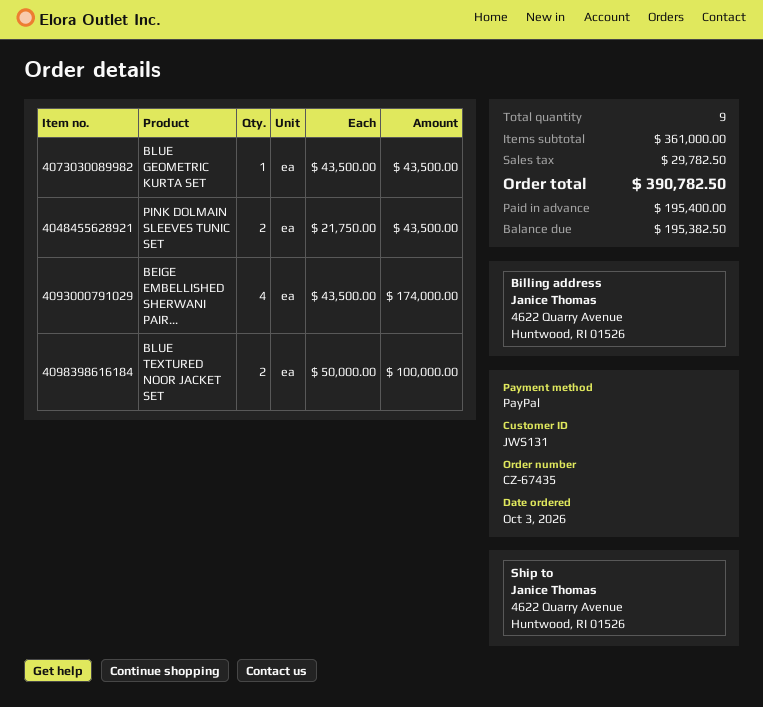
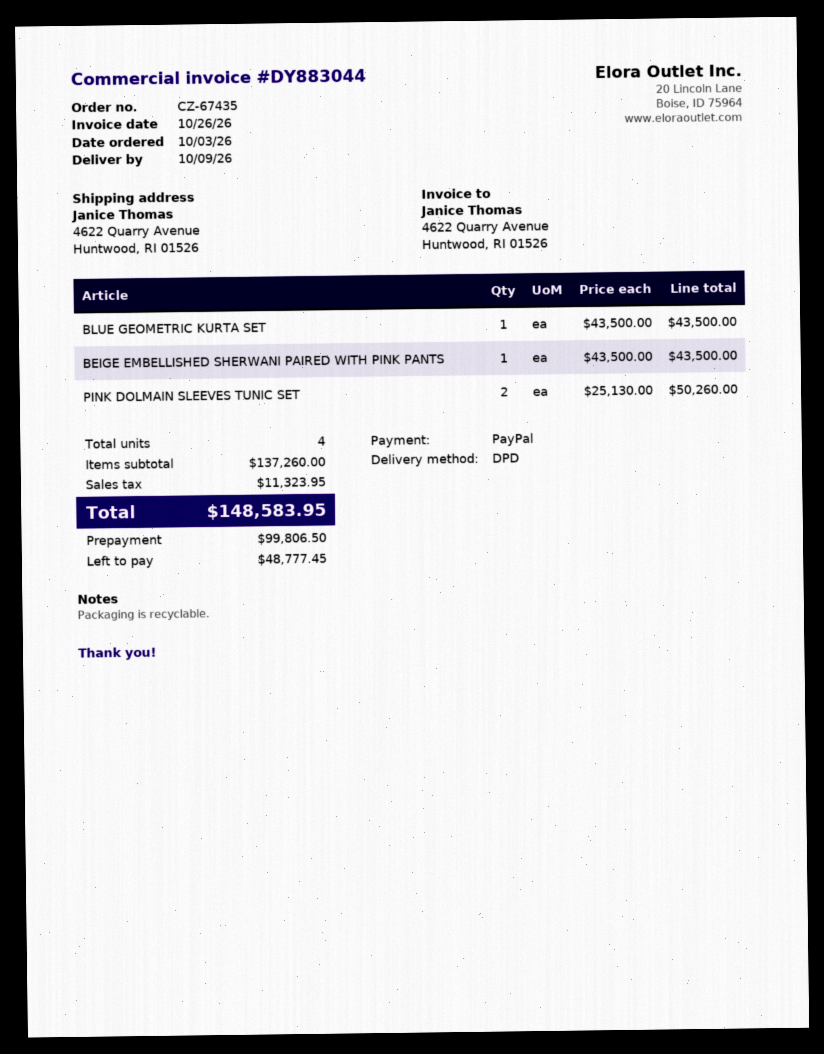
PINK DOLMAIN SLEEVES TUNIC SET: 2 x 21750.00 = 43500.00 -> 2 x 25130.00 = 50260.00
BEIGE EMBELLISHED SHERWANI PAIR...: 4 x 43500.00 = 174000.00 -> 1 x 43500.00 = 43500.00
BLUE TEXTURED NOOR JACKET SET: 2 x 50000.00 = 100000.00 -> none
total quantity: 9 -> 4
subtotal: 361000.00 -> 137260.00
tax: 29782.50 -> 11323.95
total: 390782.50 -> 148583.95
deposit: 195400.00 -> 99806.50
balance: 195382.50 -> 48777.45

